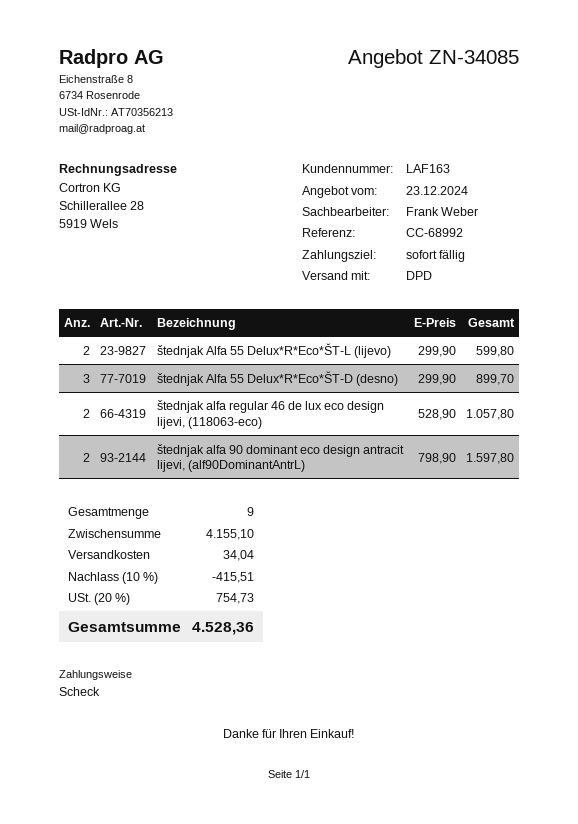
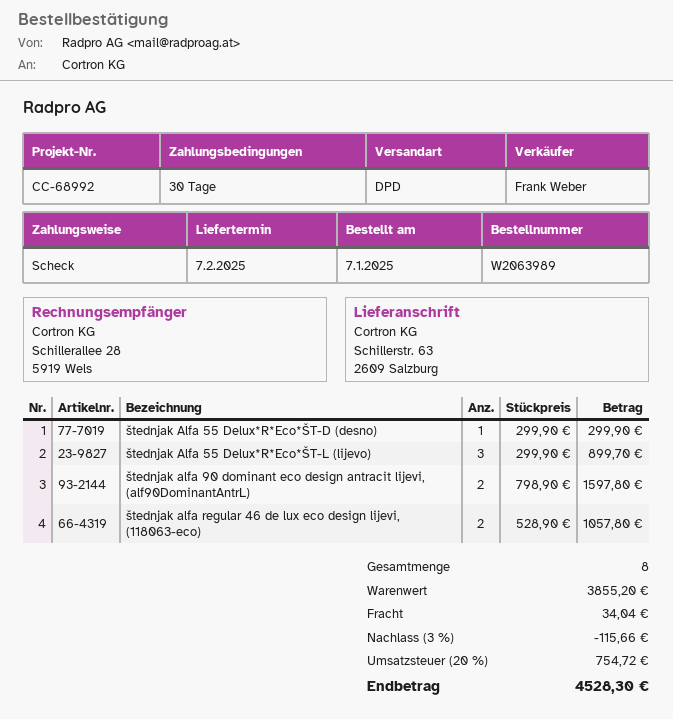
payment terms: on receipt -> 30 days
štednjak Alfa 55 Delux*R*Eco*ŠT-L (lijevo): 2 x 299.90 = 599.80 -> 3 x 299.90 = 899.70
štednjak Alfa 55 Delux*R*Eco*ŠT-D (desno): 3 x 299.90 = 899.70 -> 1 x 299.90 = 299.90
total quantity: 9 -> 8
subtotal: 4155.10 -> 3855.20
discount: 10% = 415.51 -> 3% = 115.66
tax: 20% = 754.73 -> 20% = 754.72
total: 4528.36 -> 4528.30

